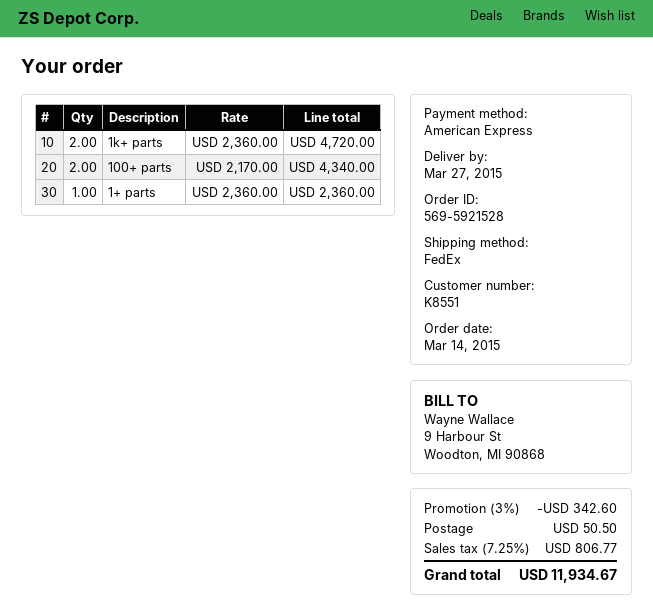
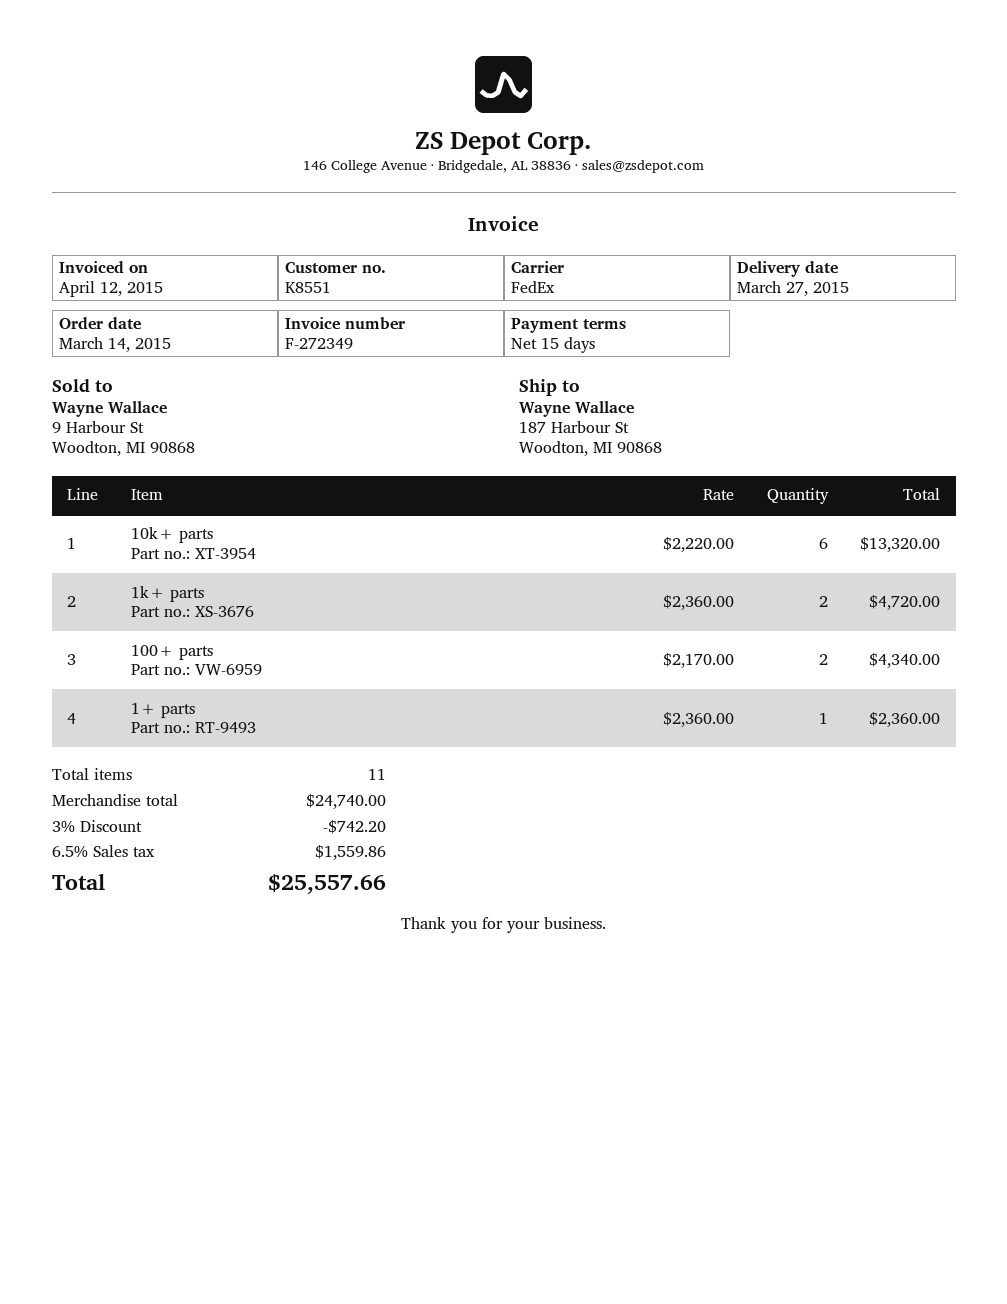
10k+ parts: none -> 6 x 2220.00 = 13320.00
discount: 3% = 342.60 -> 3% = 742.20
shipping: 50.50 -> none
tax: 7.25% = 806.77 -> 6.5% = 1559.86
total: 11934.67 -> 25557.66

